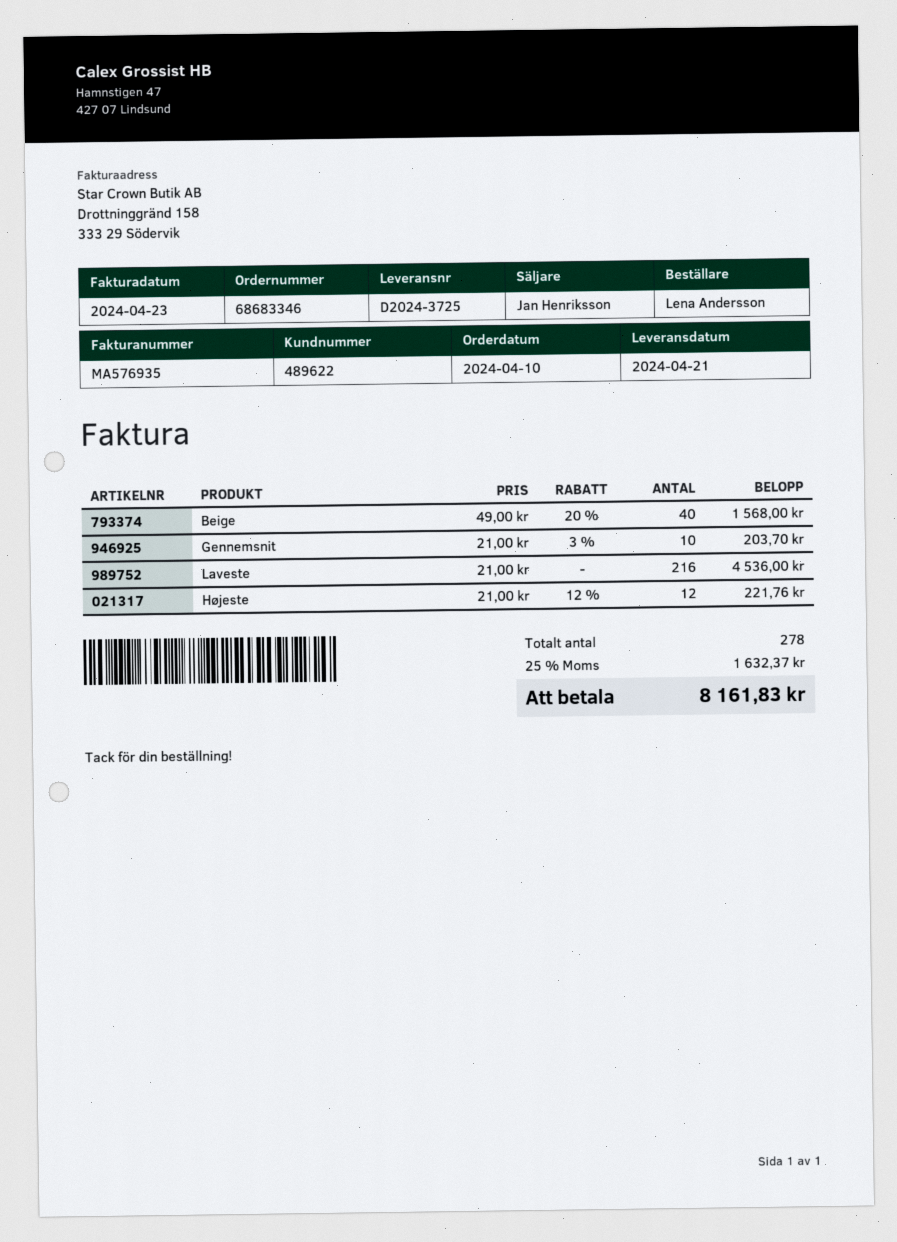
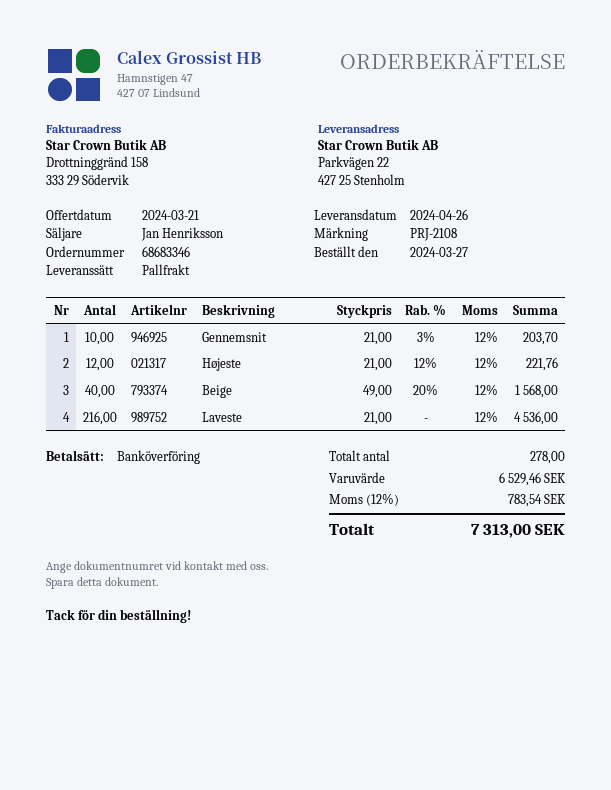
order date: 2024-04-10 -> 2024-03-27
delivery date: 2024-04-21 -> 2024-04-26
tax: 25% = 1632.37 -> 12% = 783.54
total: 8161.83 -> 7313.00

